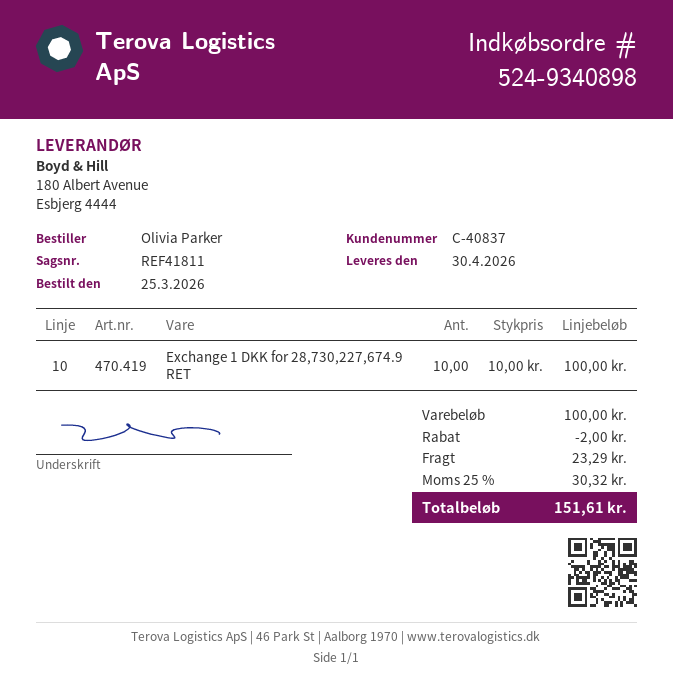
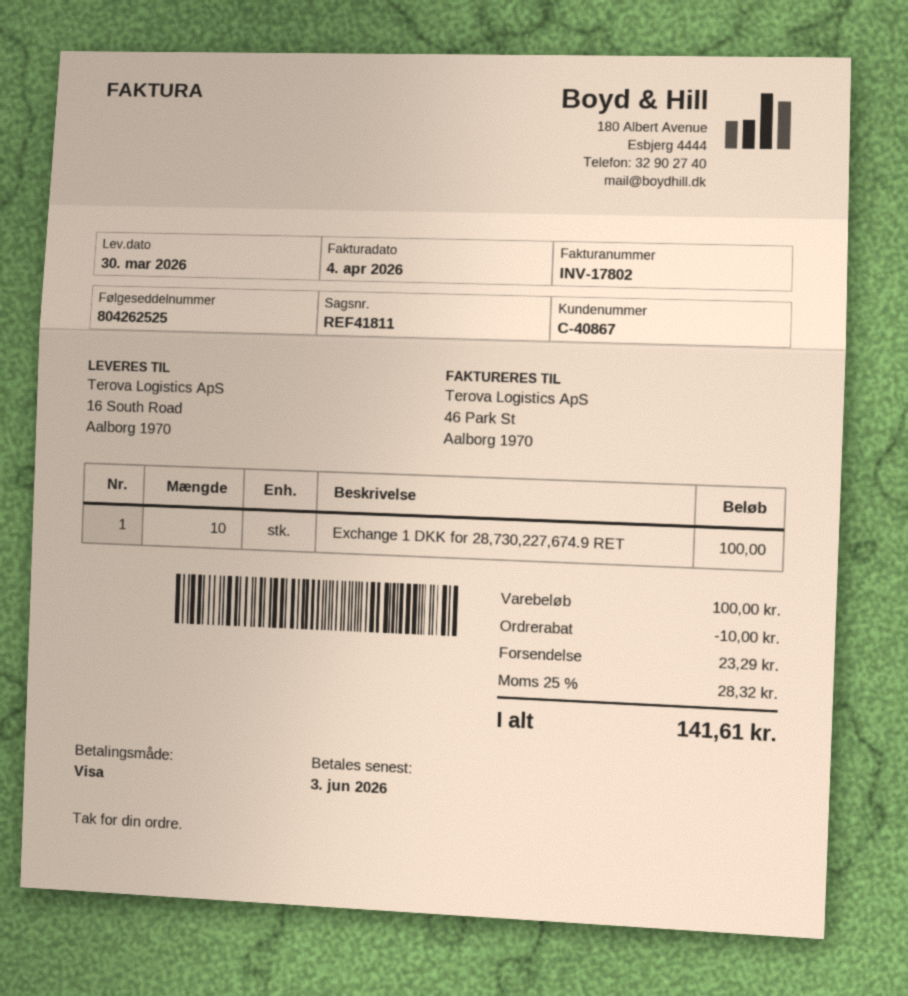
delivery date: 2026-04-30 -> 2026-03-30
customer number: C-40837 -> C-40867
discount: 2.00 -> 10.00
tax: 25% = 30.32 -> 25% = 28.32
total: 151.61 -> 141.61

